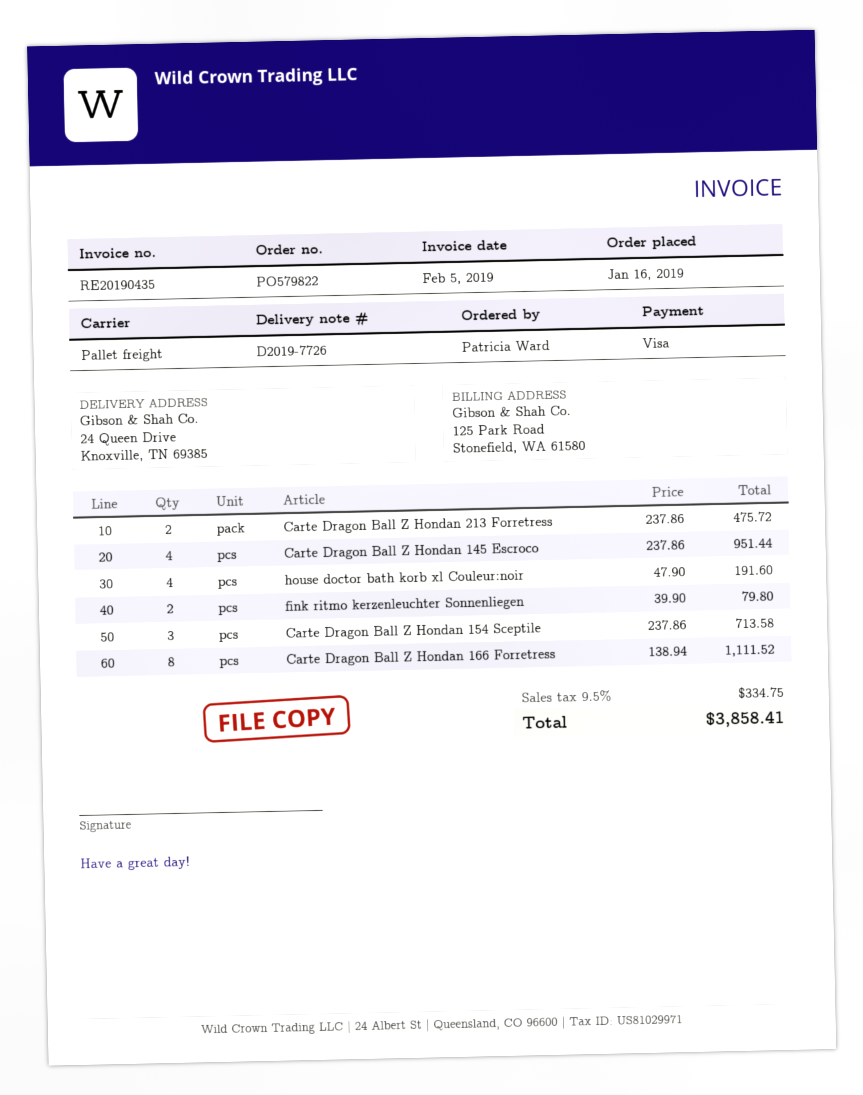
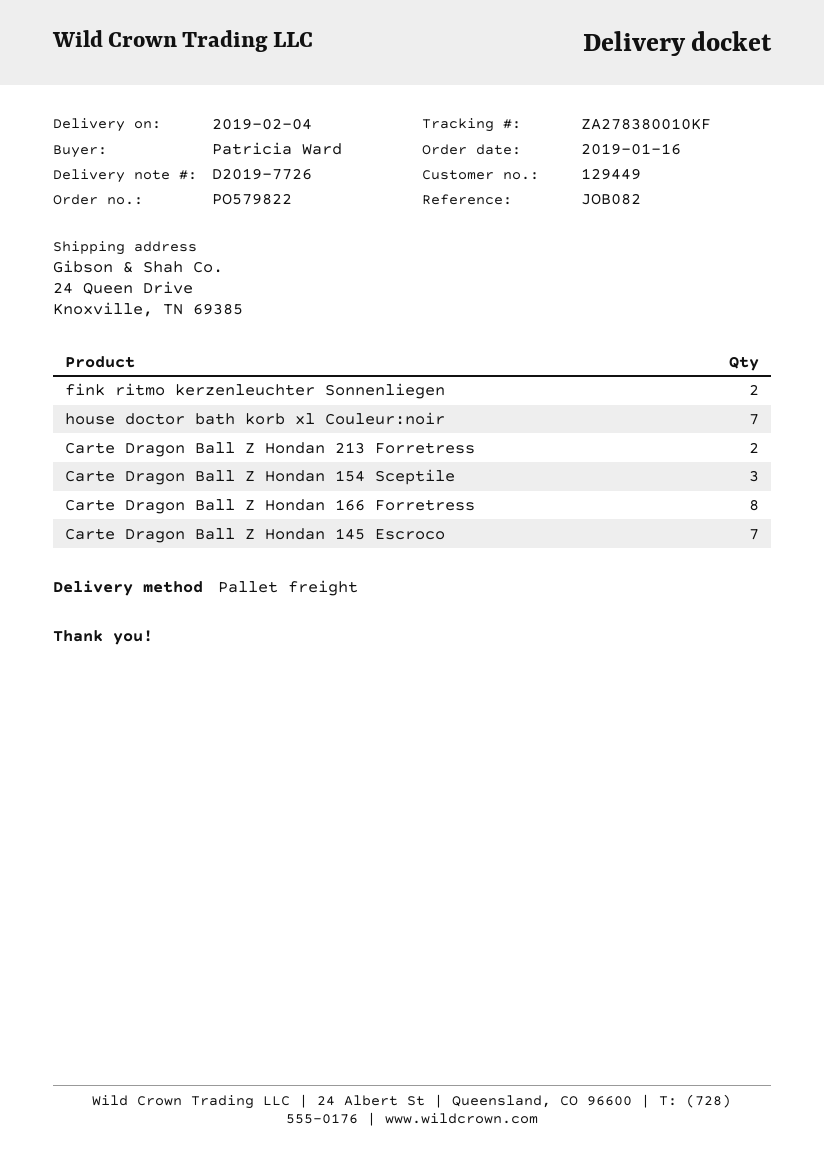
Carte Dragon Ball Z Hondan 145 Escroco: 4 -> 7
house doctor bath korb xl Couleur:noir: 4 -> 7

